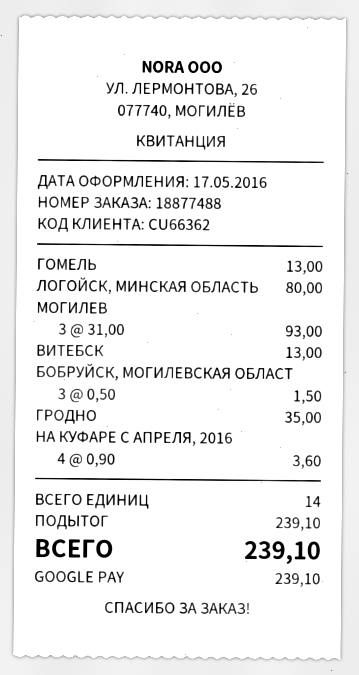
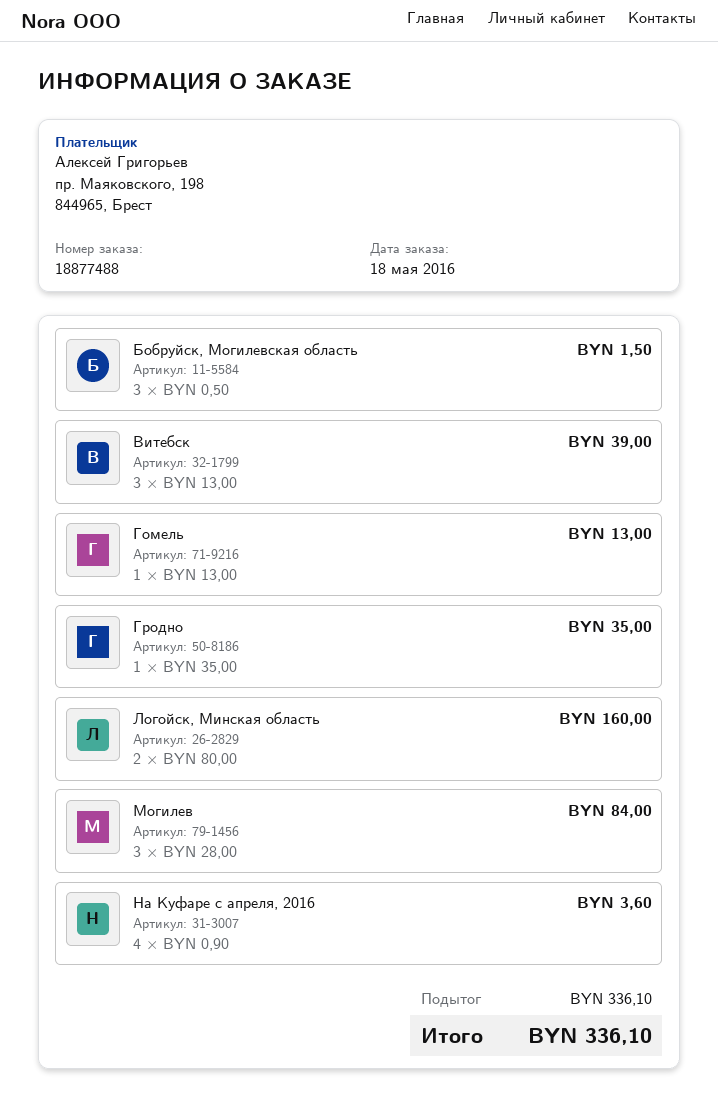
order date: 2016-05-17 -> 2016-05-18
ЛОГОЙСК, МИНСКАЯ ОБЛАСТЬ: 1 x 80.00 = 80.00 -> 2 x 80.00 = 160.00
МОГИЛЕВ: 3 x 31.00 = 93.00 -> 3 x 28.00 = 84.00
ВИТЕБСК: 1 x 13.00 = 13.00 -> 3 x 13.00 = 39.00
subtotal: 239.10 -> 336.10
total: 239.10 -> 336.10

